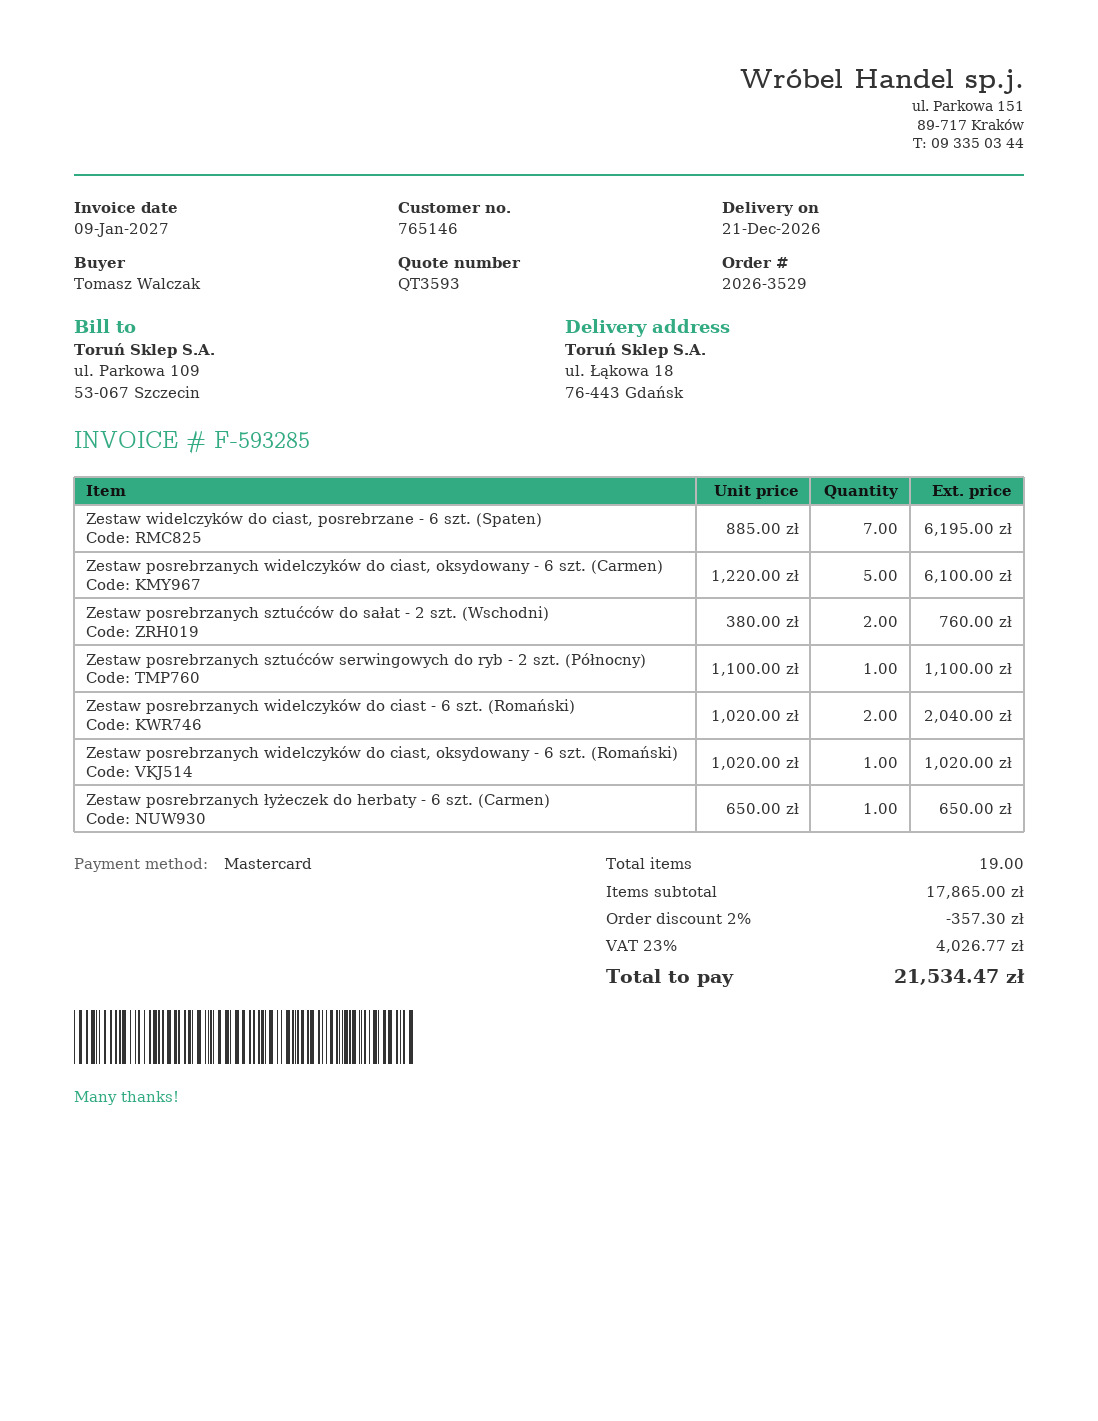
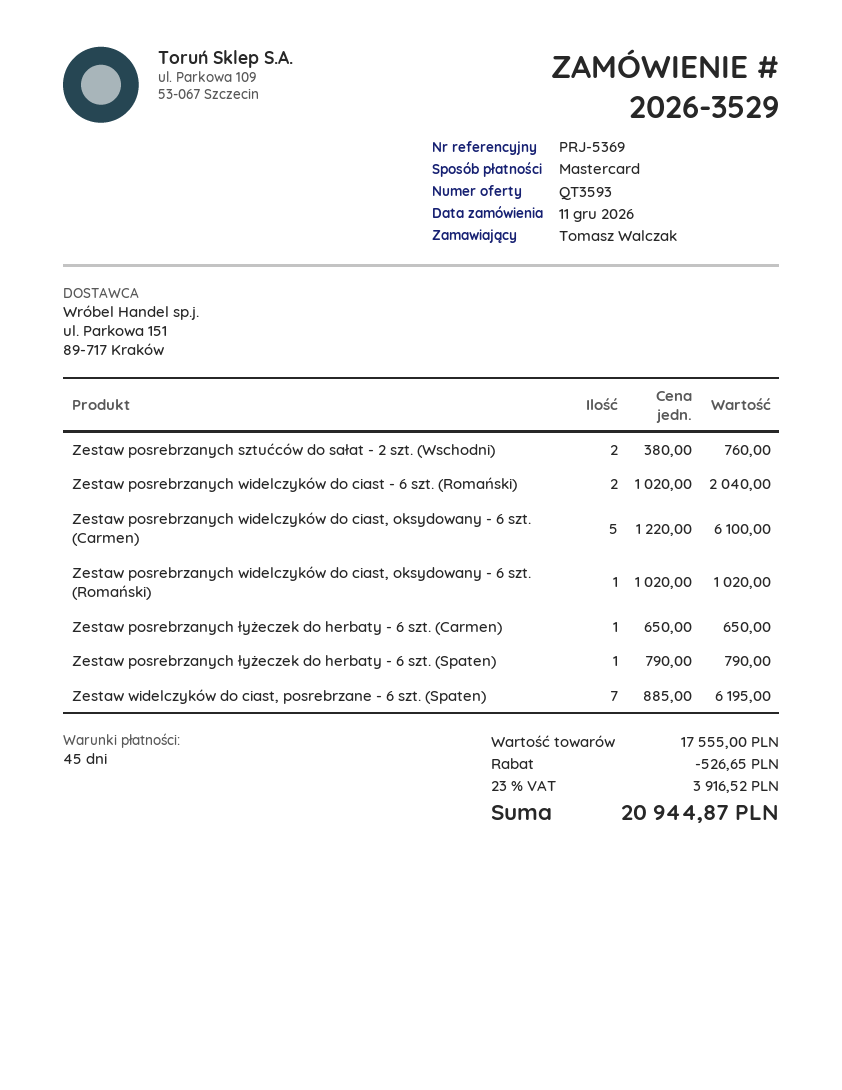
Zestaw posrebrzanych sztućców serwingowych do ryb - 2 szt. (Północny): 1 x 1100.00 = 1100.00 -> none
Zestaw posrebrzanych łyżeczek do herbaty - 6 szt. (Spaten): none -> 1 x 790.00 = 790.00
subtotal: 17865.00 -> 17555.00
discount: 357.30 -> 526.65
tax: 23% = 4026.77 -> 23% = 3916.52
total: 21534.47 -> 20944.87

